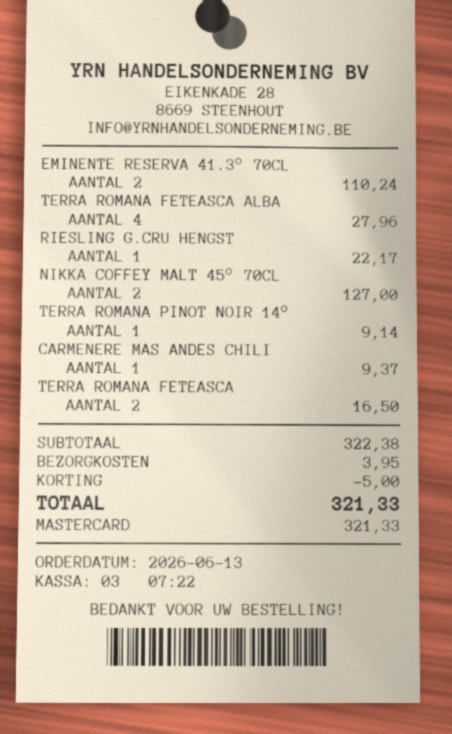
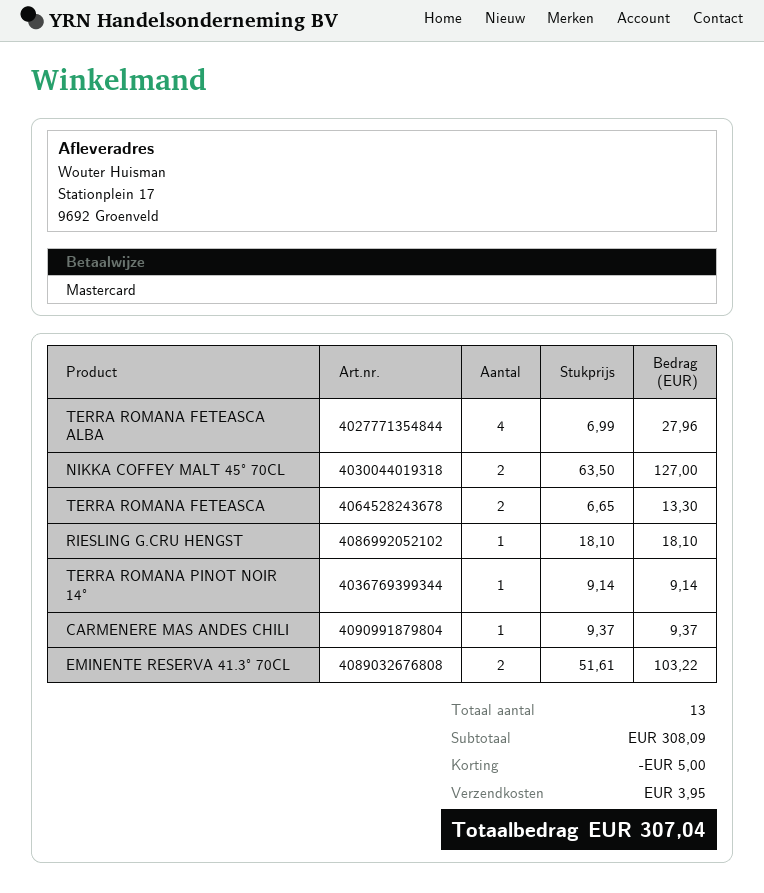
EMINENTE RESERVA 41.3° 70CL: 2 for 110.24 -> 2 for 103.22
RIESLING G.CRU HENGST: 1 for 22.17 -> 1 for 18.10
TERRA ROMANA FETEASCA: 2 for 16.50 -> 2 for 13.30
subtotal: 322.38 -> 308.09
total: 321.33 -> 307.04

